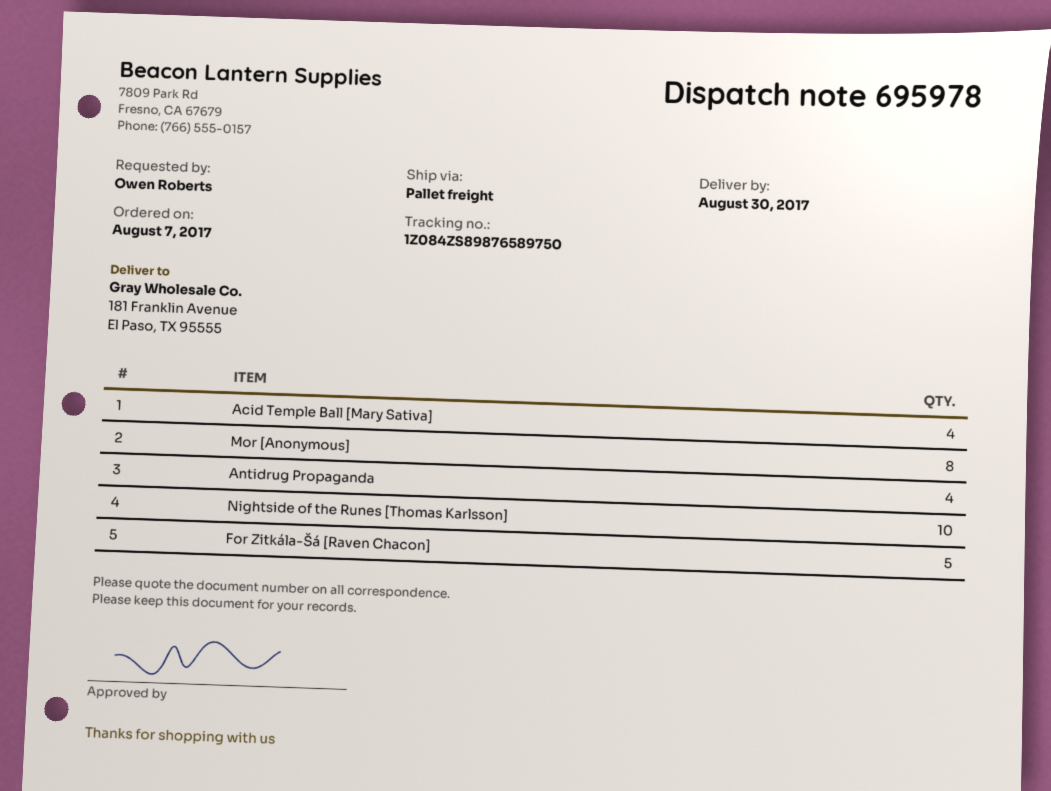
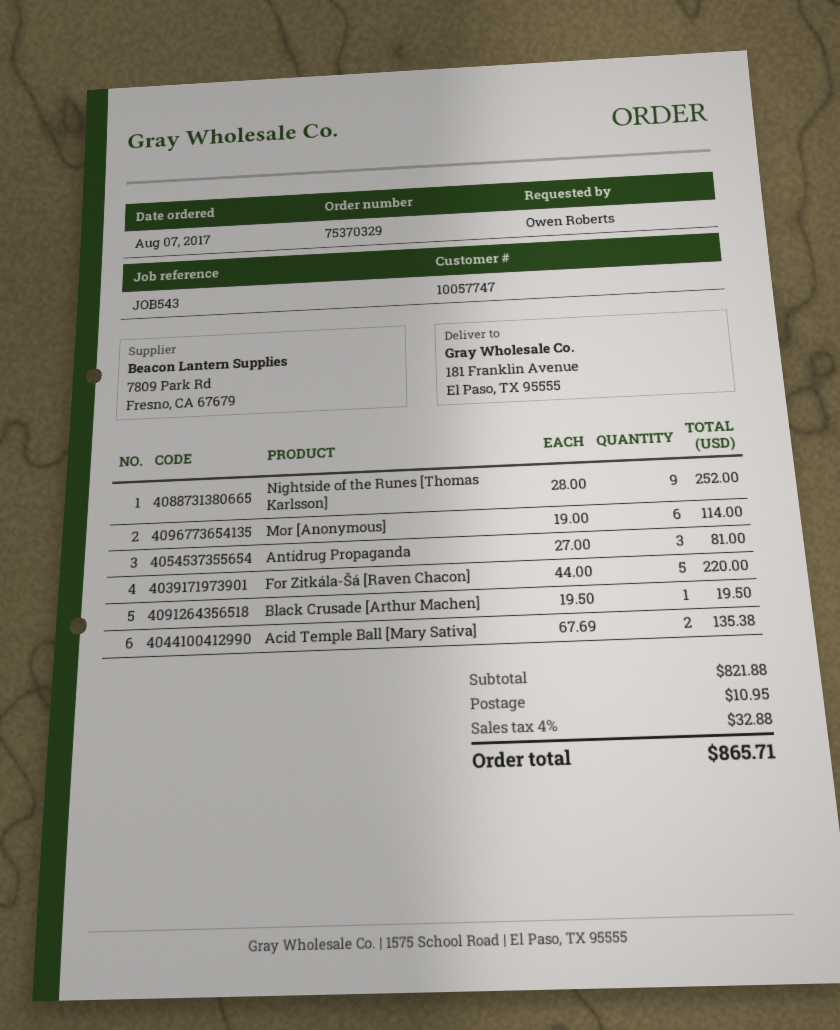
Acid Temple Ball [Mary Sativa]: 4 -> 2
Mor [Anonymous]: 8 -> 6
Antidrug Propaganda: 4 -> 3
Nightside of the Runes [Thomas Karlsson]: 10 -> 9
Black Crusade [Arthur Machen]: none -> 1

